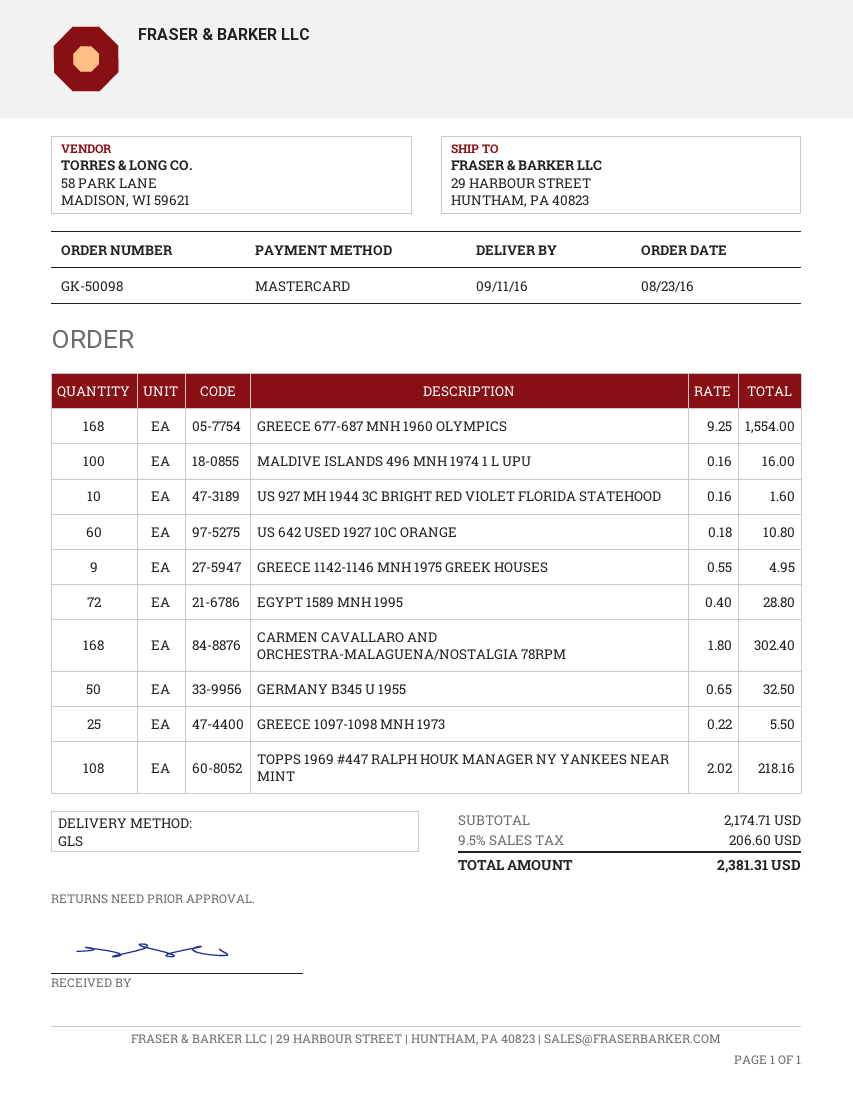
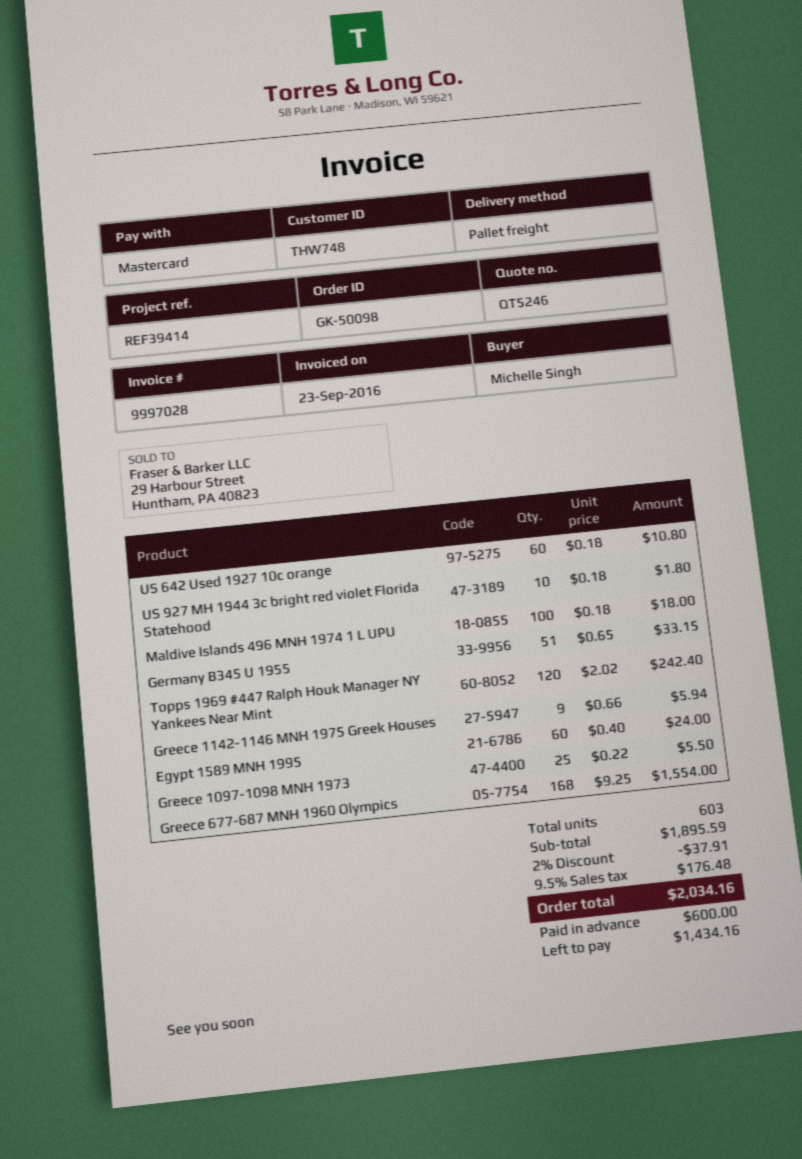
shipping method: GLS -> pallet freight
MALDIVE ISLANDS 496 MNH 1974 1 L UPU: 100 x 0.16 = 16.00 -> 100 x 0.18 = 18.00
US 927 MH 1944 3C BRIGHT RED VIOLET FLORIDA STATEHOOD: 10 x 0.16 = 1.60 -> 10 x 0.18 = 1.80
GREECE 1142-1146 MNH 1975 GREEK HOUSES: 9 x 0.55 = 4.95 -> 9 x 0.66 = 5.94
EGYPT 1589 MNH 1995: 72 x 0.40 = 28.80 -> 60 x 0.40 = 24.00
CARMEN CAVALLARO AND ORCHESTRA-MALAGUENA/NOSTALGIA 78RPM: 168 x 1.80 = 302.40 -> none
GERMANY B345 U 1955: 50 x 0.65 = 32.50 -> 51 x 0.65 = 33.15
TOPPS 1969 #447 RALPH HOUK MANAGER NY YANKEES NEAR MINT: 108 x 2.02 = 218.16 -> 120 x 2.02 = 242.40
subtotal: 2174.71 -> 1895.59
discount: none -> 2% = 37.91
tax: 9.5% = 206.60 -> 9.5% = 176.48
total: 2381.31 -> 2034.16

